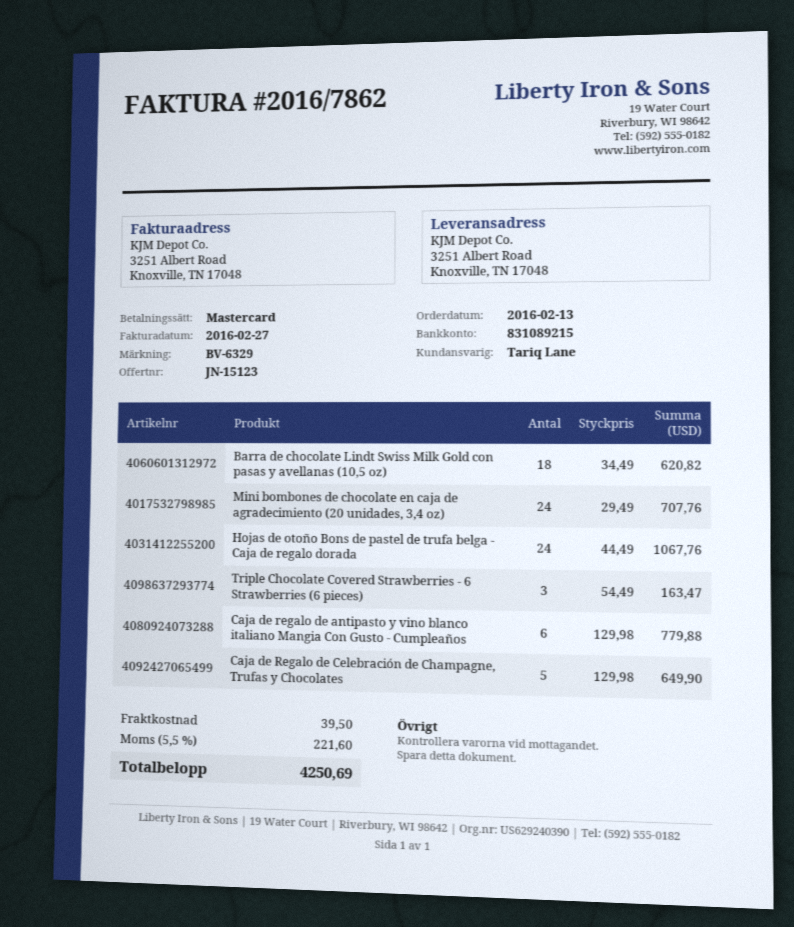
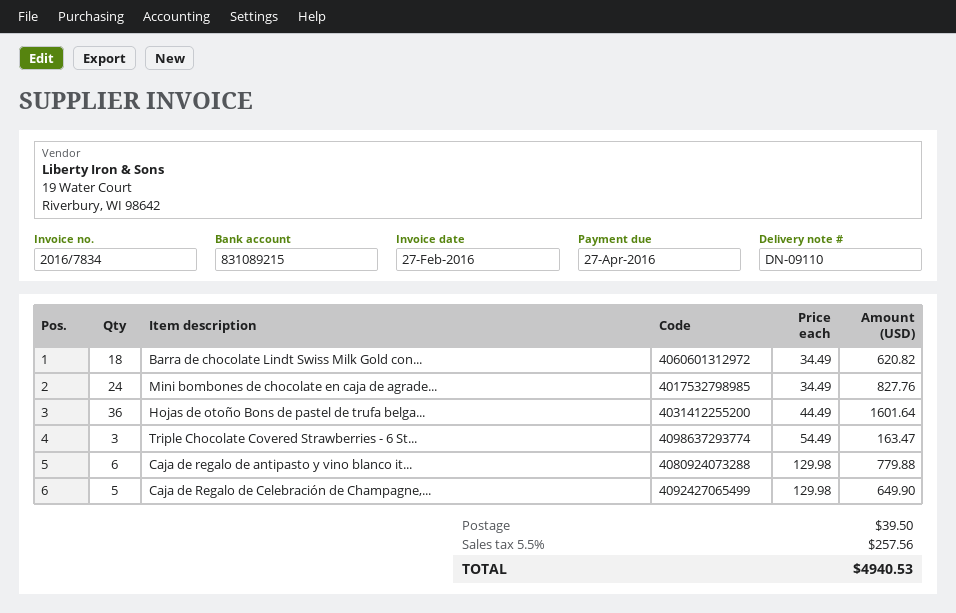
invoice number: 2016/7862 -> 2016/7834
Mini bombones de chocolate en caja de agradecimiento (20 unidades, 3,4 oz): 24 x 29.49 = 707.76 -> 24 x 34.49 = 827.76
Hojas de otoño Bons de pastel de trufa belga - Caja de regalo dorada: 24 x 44.49 = 1067.76 -> 36 x 44.49 = 1601.64
tax: 5.5% = 221.60 -> 5.5% = 257.56
total: 4250.69 -> 4940.53

